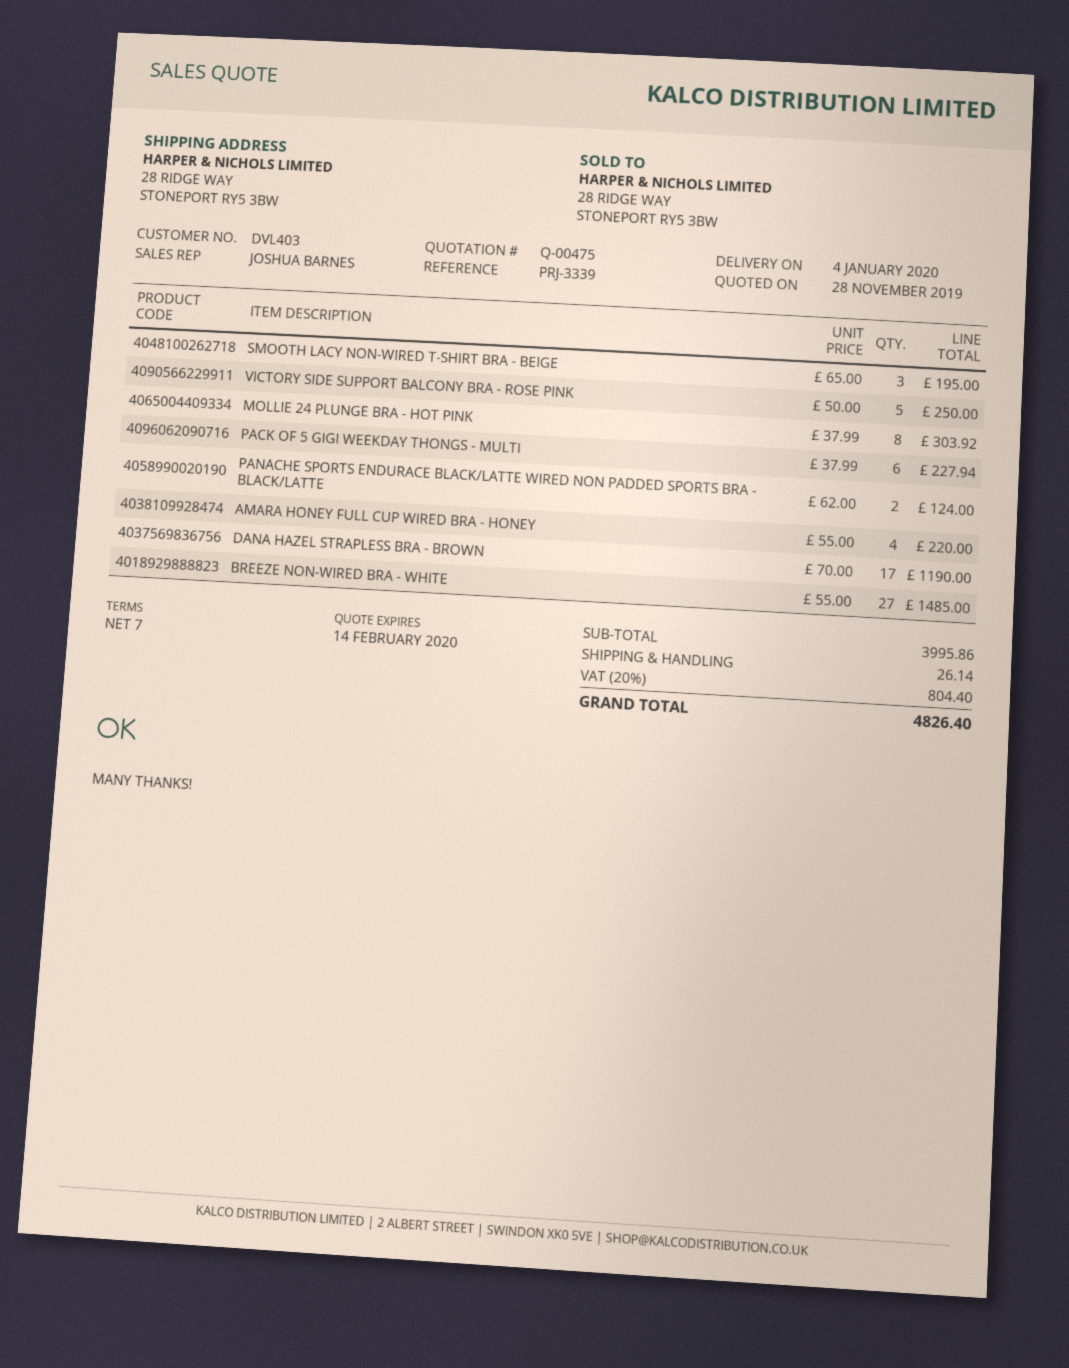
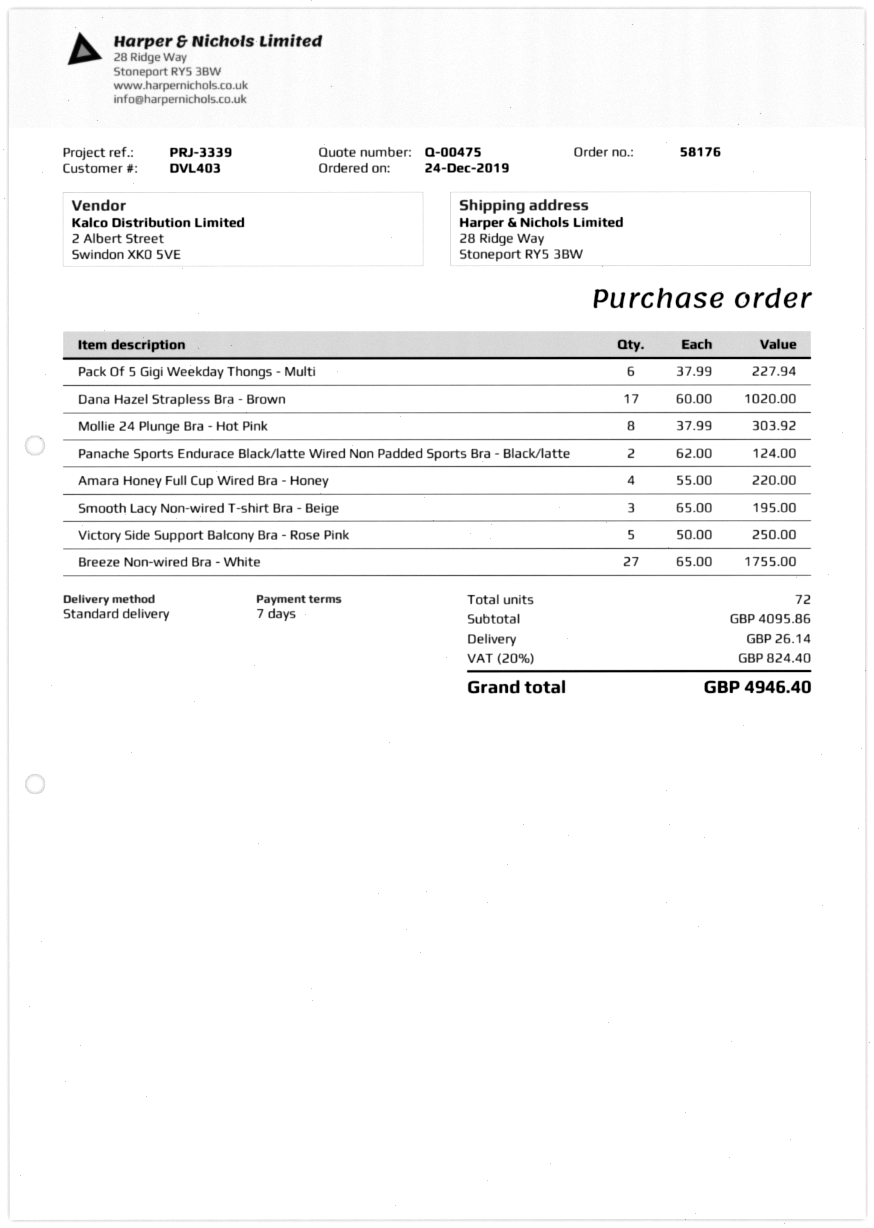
DANA HAZEL STRAPLESS BRA - BROWN: 17 x 70.00 = 1190.00 -> 17 x 60.00 = 1020.00
BREEZE NON-WIRED BRA - WHITE: 27 x 55.00 = 1485.00 -> 27 x 65.00 = 1755.00
subtotal: 3995.86 -> 4095.86
tax: 20% = 804.40 -> 20% = 824.40
total: 4826.40 -> 4946.40

